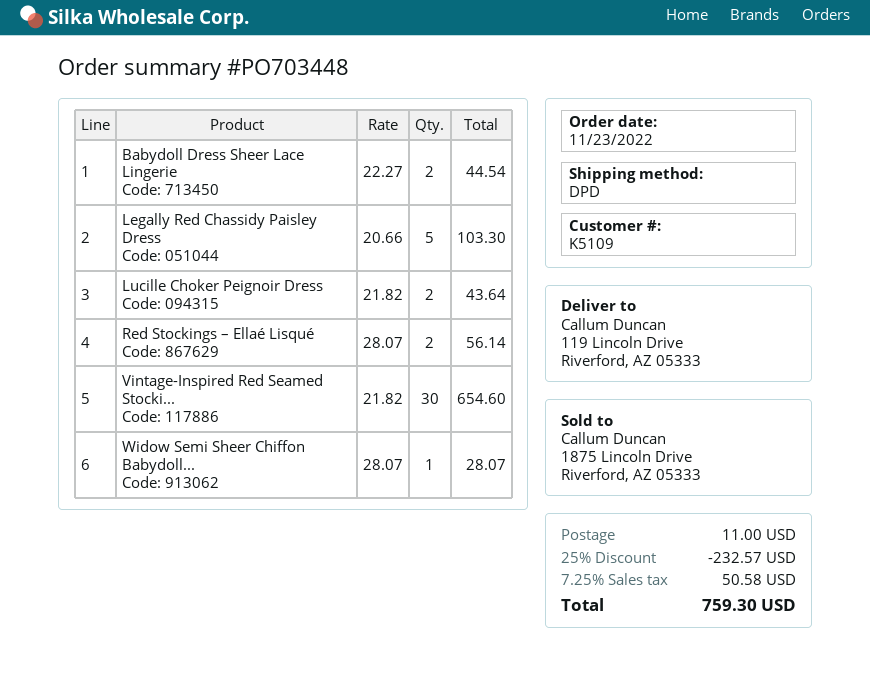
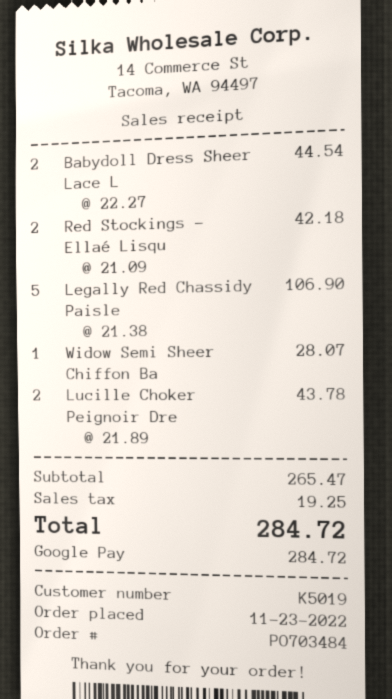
order number: PO703448 -> PO703484
customer number: K5109 -> K5019
Legally Red Chassidy Paisley Dress: 5 x 20.66 = 103.30 -> 5 x 21.38 = 106.90
Lucille Choker Peignoir Dress: 2 x 21.82 = 43.64 -> 2 x 21.89 = 43.78
Red Stockings – Ellaé Lisqué: 2 x 28.07 = 56.14 -> 2 x 21.09 = 42.18
Vintage-Inspired Red Seamed Stocki...: 30 x 21.82 = 654.60 -> none
discount: 25% = 232.57 -> none
shipping: 11.00 -> none
tax: 50.58 -> 19.25
total: 759.30 -> 284.72

